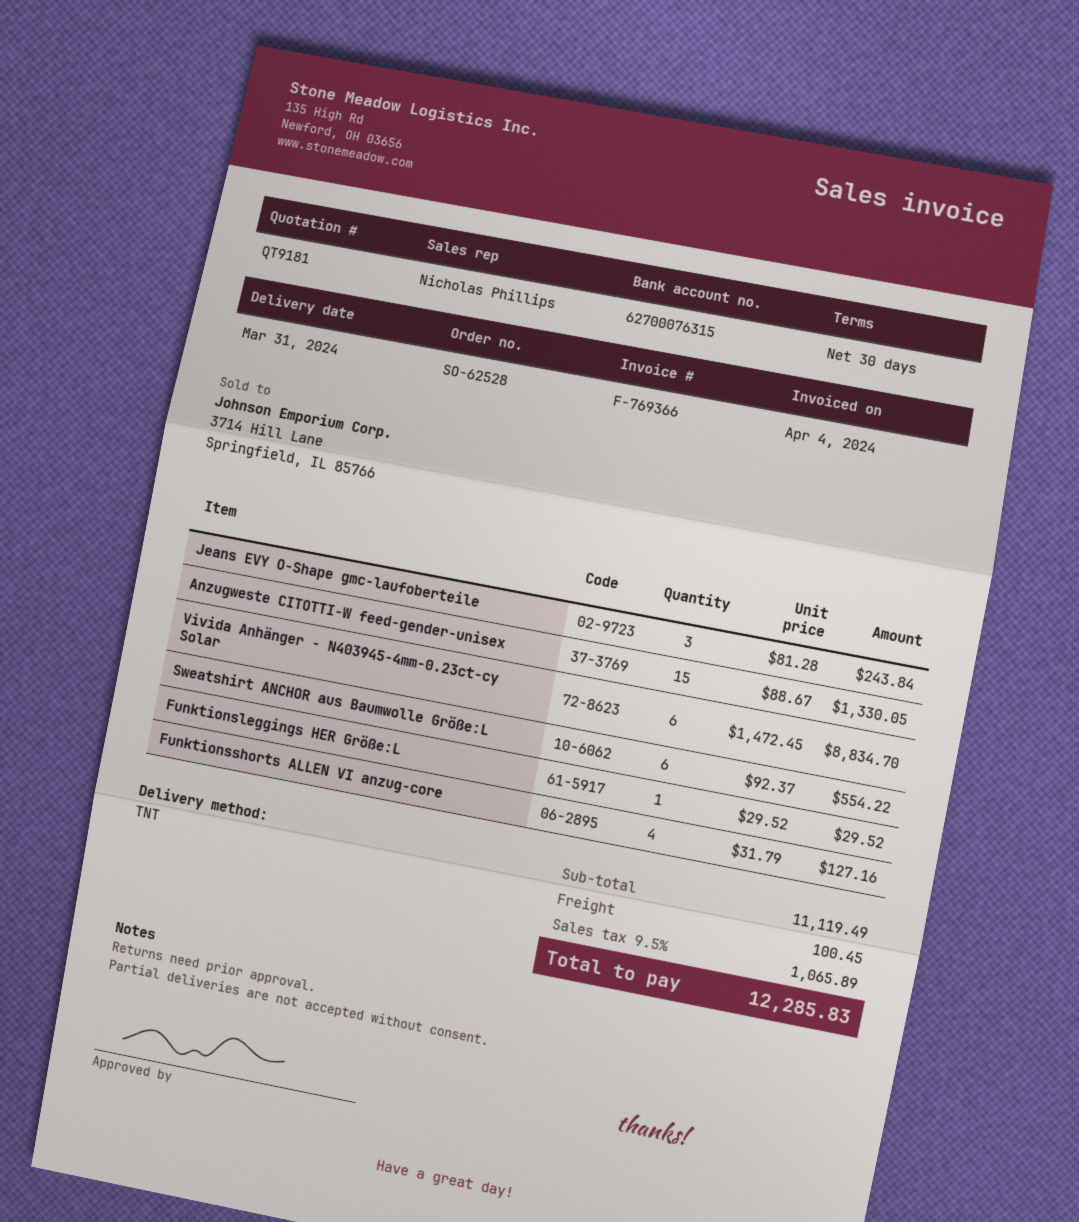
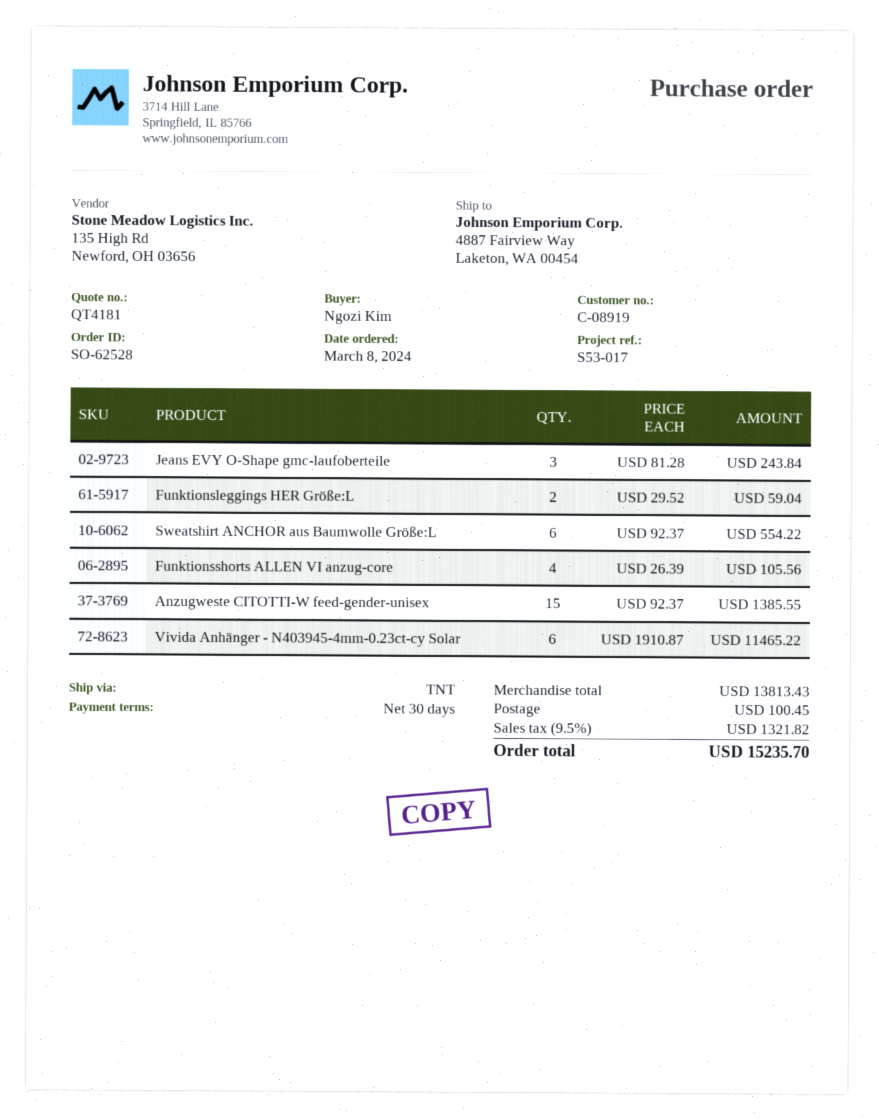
quote number: QT9181 -> QT4181
Anzugweste CITOTTI-W feed-gender-unisex: 15 x 88.67 = 1330.05 -> 15 x 92.37 = 1385.55
Vivida Anhänger - N403945-4mm-0.23ct-cy Solar: 6 x 1472.45 = 8834.70 -> 6 x 1910.87 = 11465.22
Funktionsleggings HER Größe:L: 1 x 29.52 = 29.52 -> 2 x 29.52 = 59.04
Funktionsshorts ALLEN VI anzug-core: 4 x 31.79 = 127.16 -> 4 x 26.39 = 105.56
subtotal: 11119.49 -> 13813.43
tax: 9.5% = 1065.89 -> 9.5% = 1321.82
total: 12285.83 -> 15235.70

